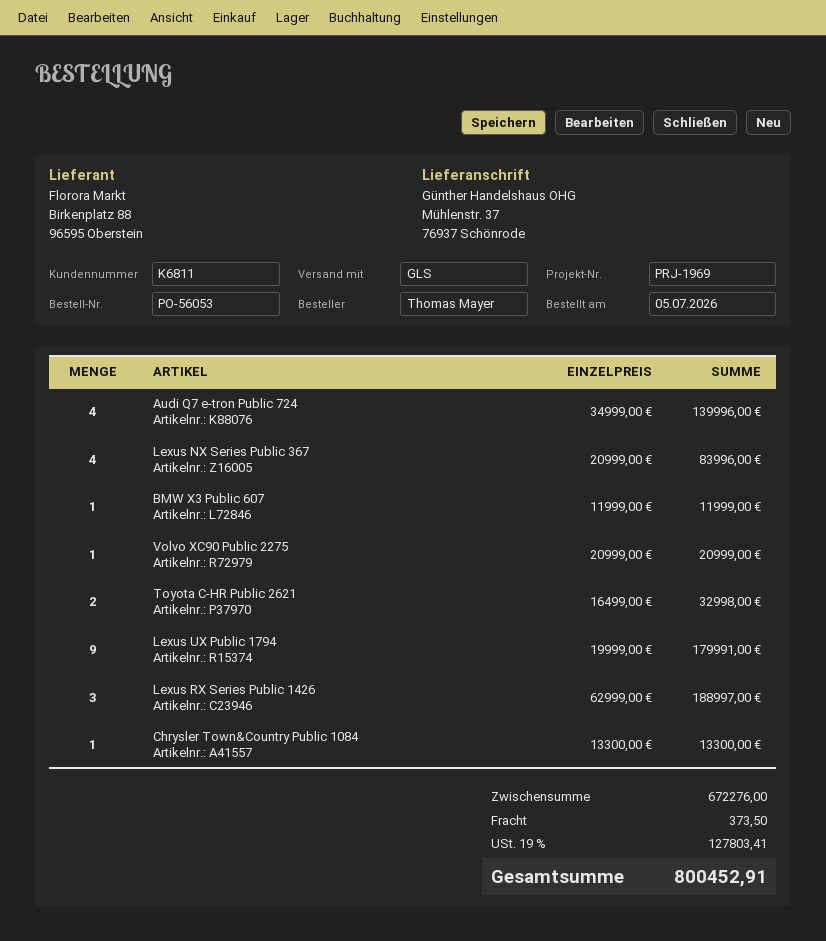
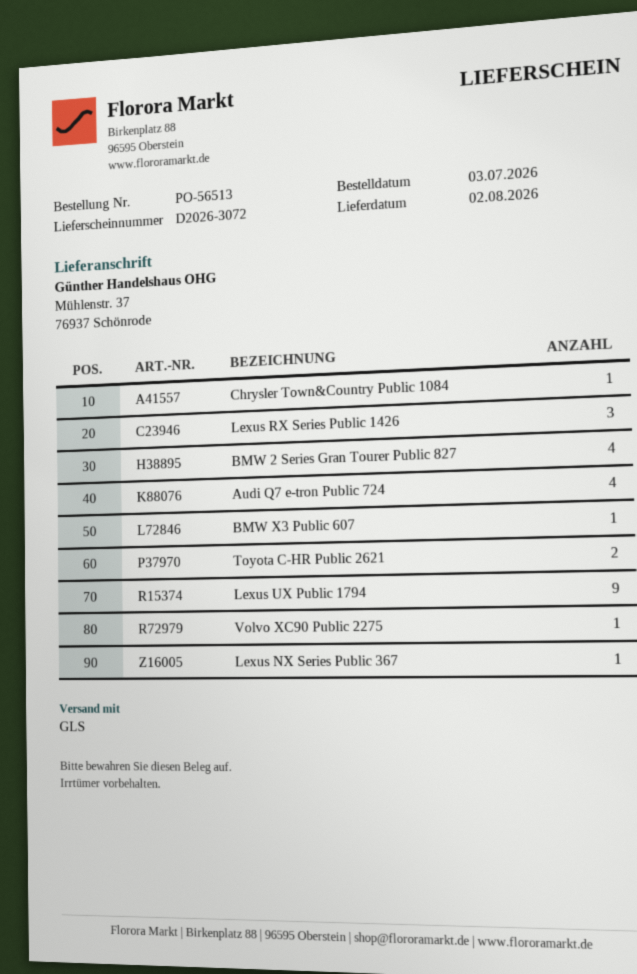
order number: PO-56053 -> PO-56513
order date: 2026-07-05 -> 2026-07-03
Lexus NX Series Public 367: 4 -> 1
BMW 2 Series Gran Tourer Public 827: none -> 4

